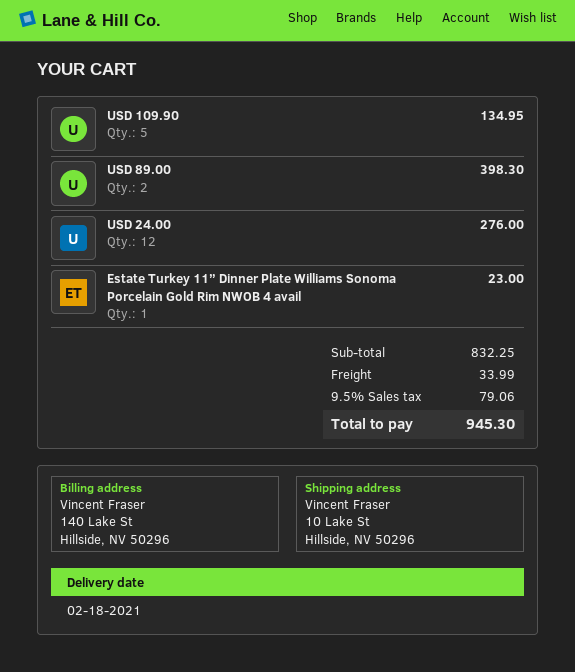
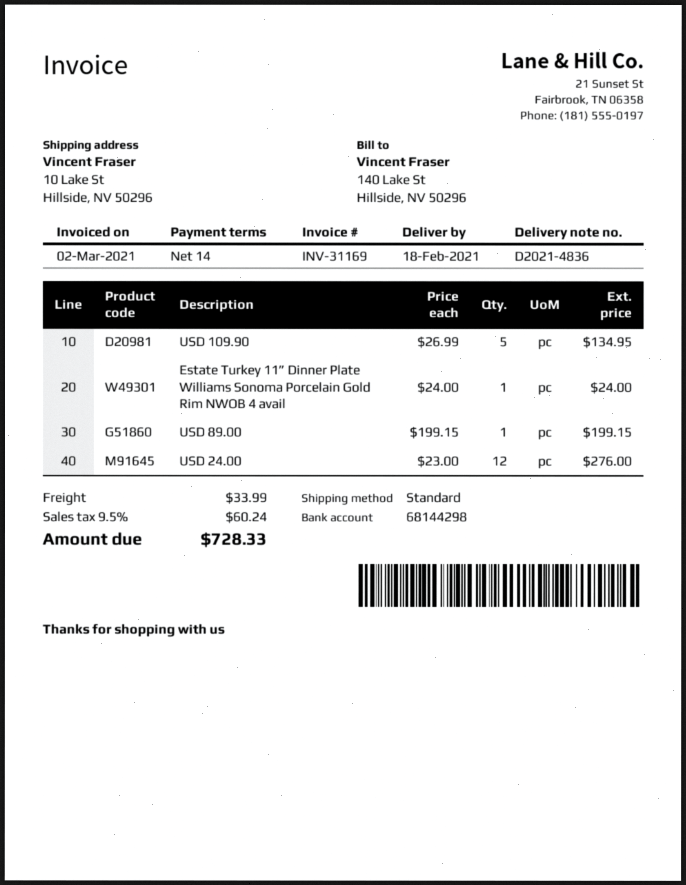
USD 89.00: 2 for 398.30 -> 1 for 199.15
Estate Turkey 11” Dinner Plate Williams Sonoma Porcelain Gold Rim NWOB 4 avail: 1 for 23.00 -> 1 for 24.00
tax: 9.5% = 79.06 -> 9.5% = 60.24
total: 945.30 -> 728.33

